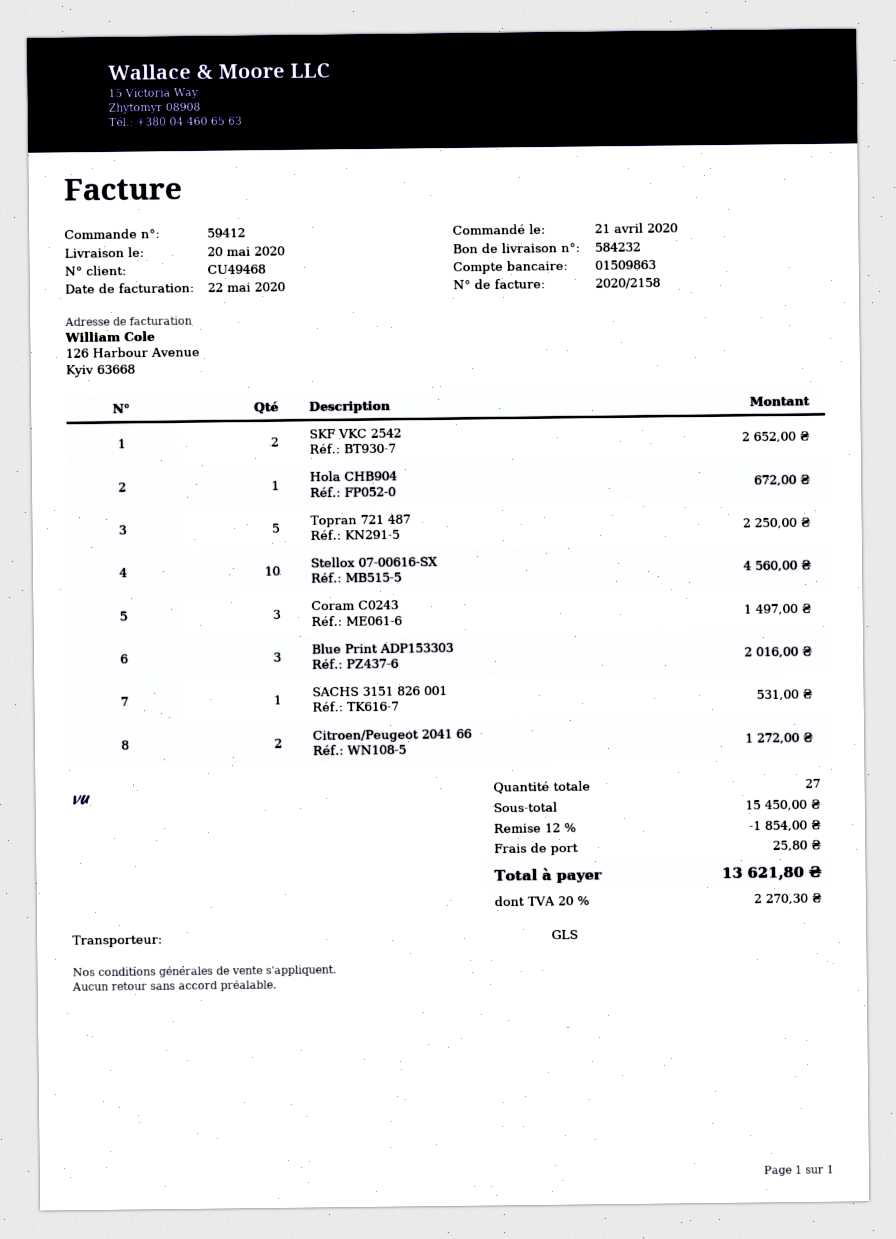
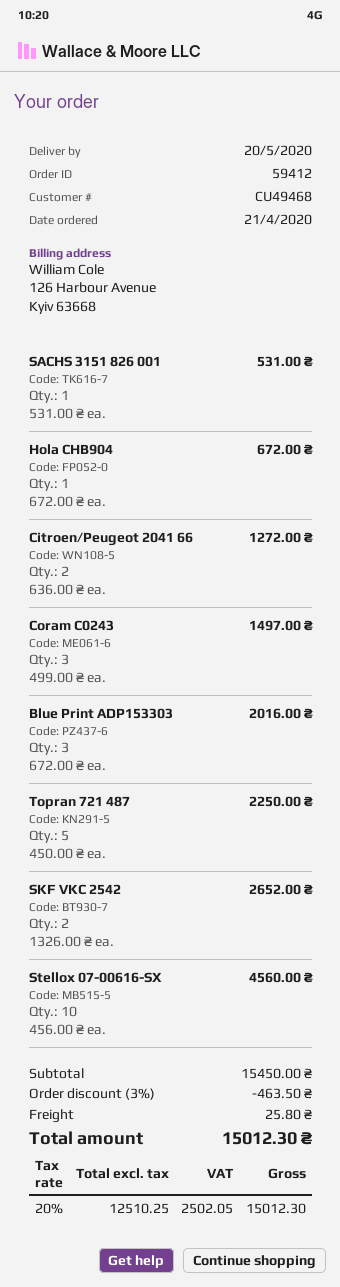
discount: 12% = 1854.00 -> 3% = 463.50
tax: 20% = 2270.30 -> 20% = 2502.05
total: 13621.80 -> 15012.30

